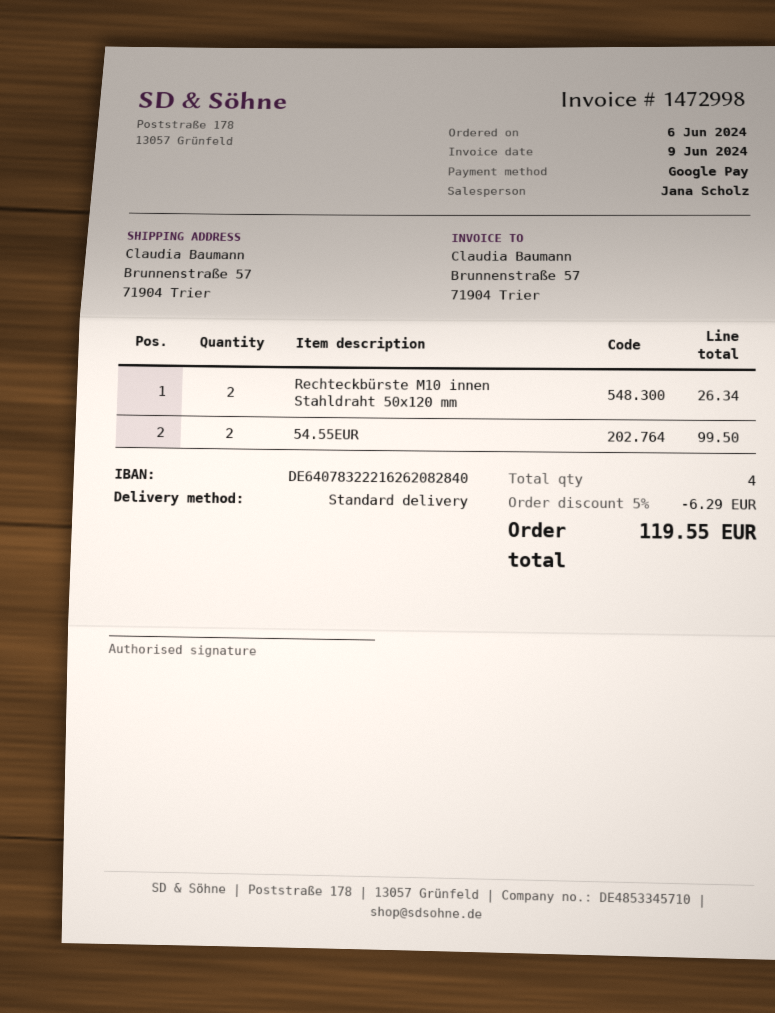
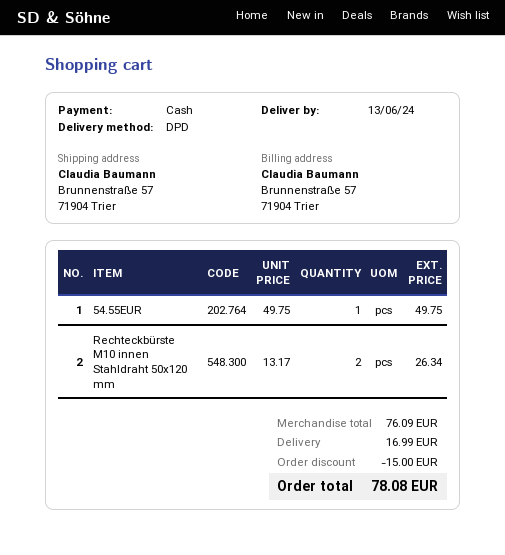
payment method: Google Pay -> cash
shipping method: standard -> DPD
54.55EUR: 2 for 99.50 -> 1 for 49.75
discount: 6.29 -> 15.00
shipping: none -> 16.99
total: 119.55 -> 78.08

